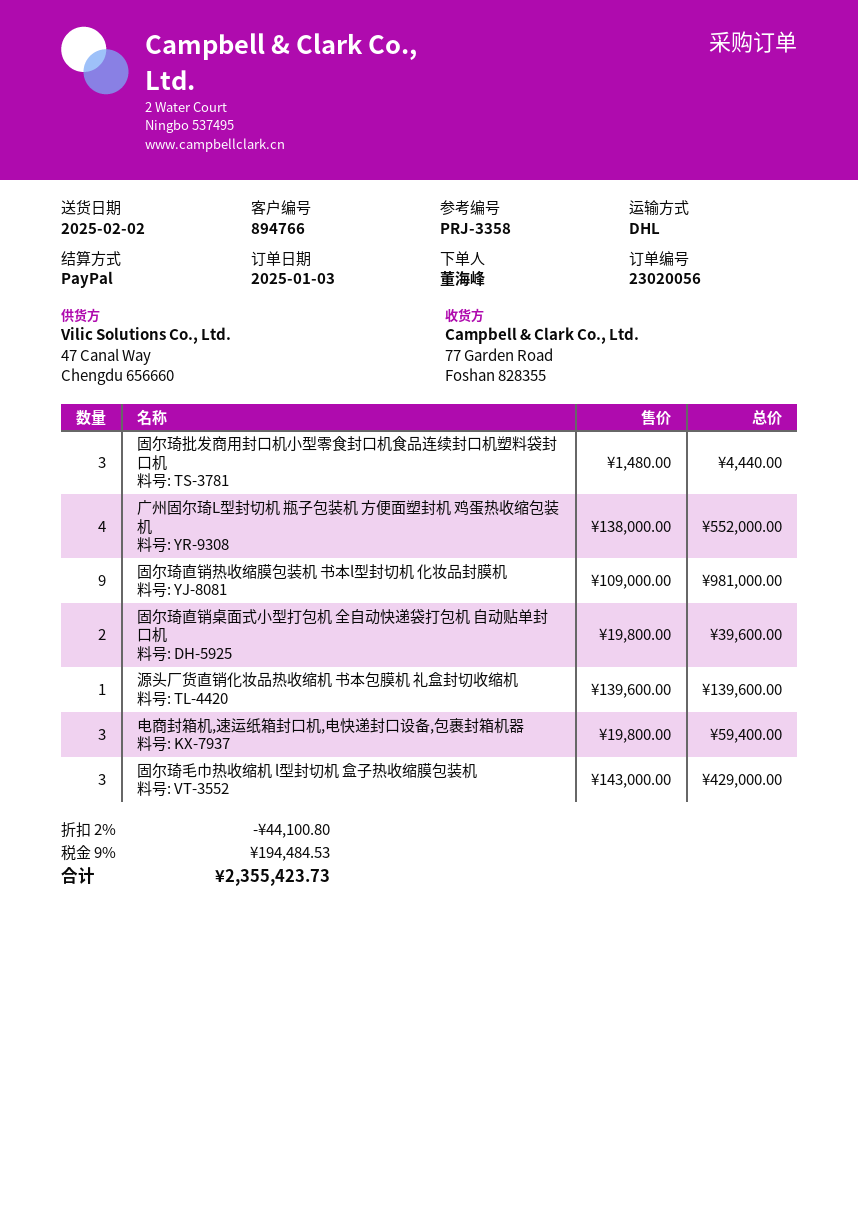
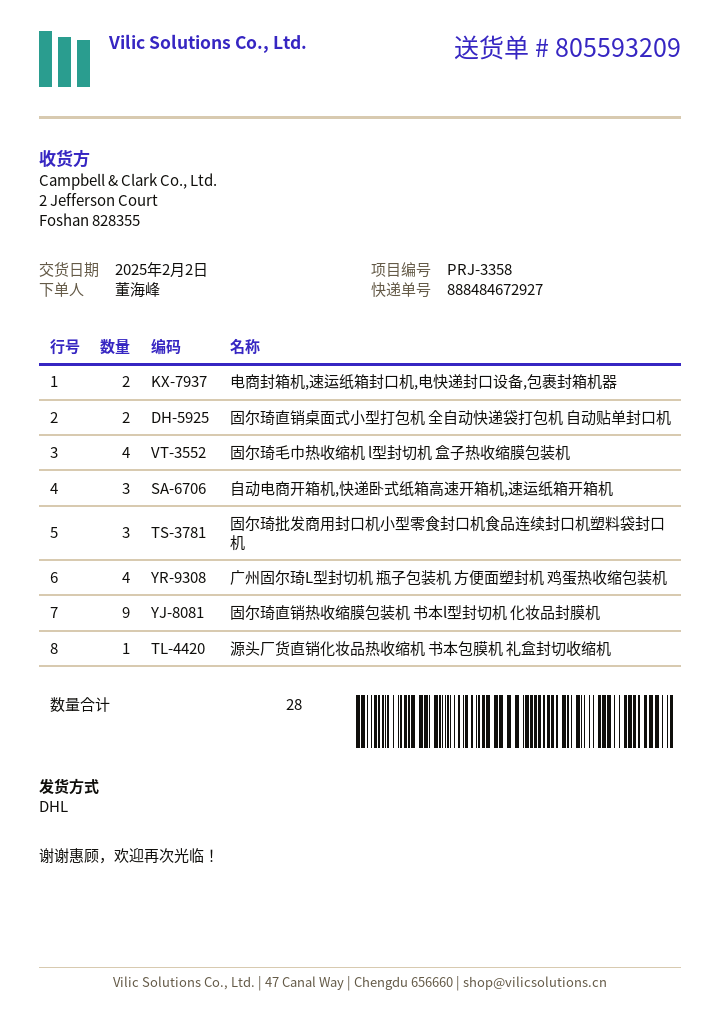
ship to: 77 Garden Road, Foshan 828355 -> 2 Jefferson Court, Foshan 828355
电商封箱机,速运纸箱封口机,电快递封口设备,包裹封箱机器: 3 -> 2
固尔琦毛巾热收缩机 l型封切机 盒子热收缩膜包装机: 3 -> 4
自动电商开箱机,快递卧式纸箱高速开箱机,速运纸箱开箱机: none -> 3

